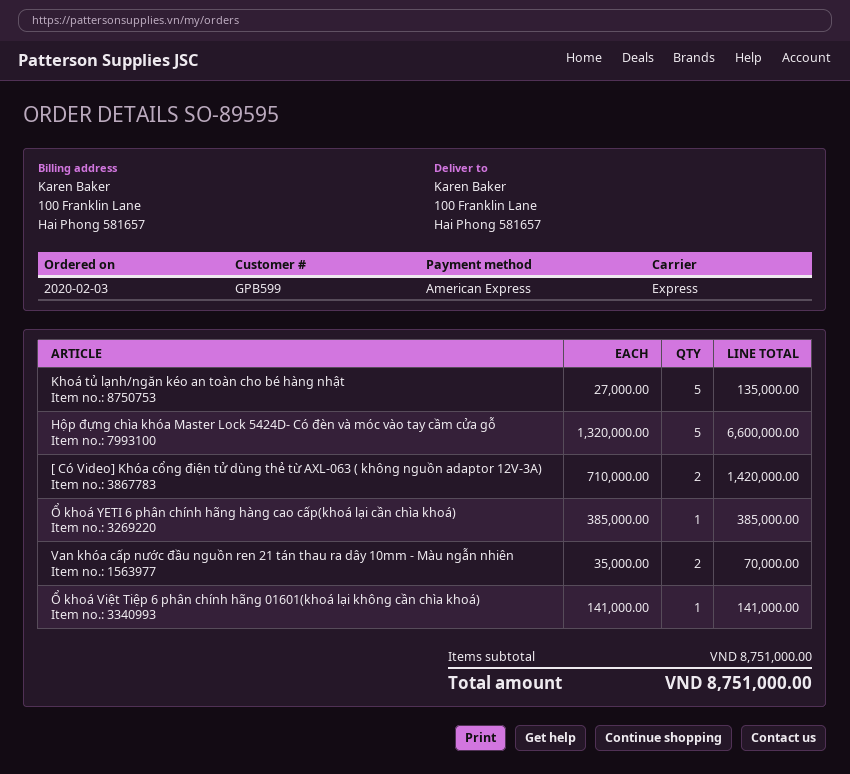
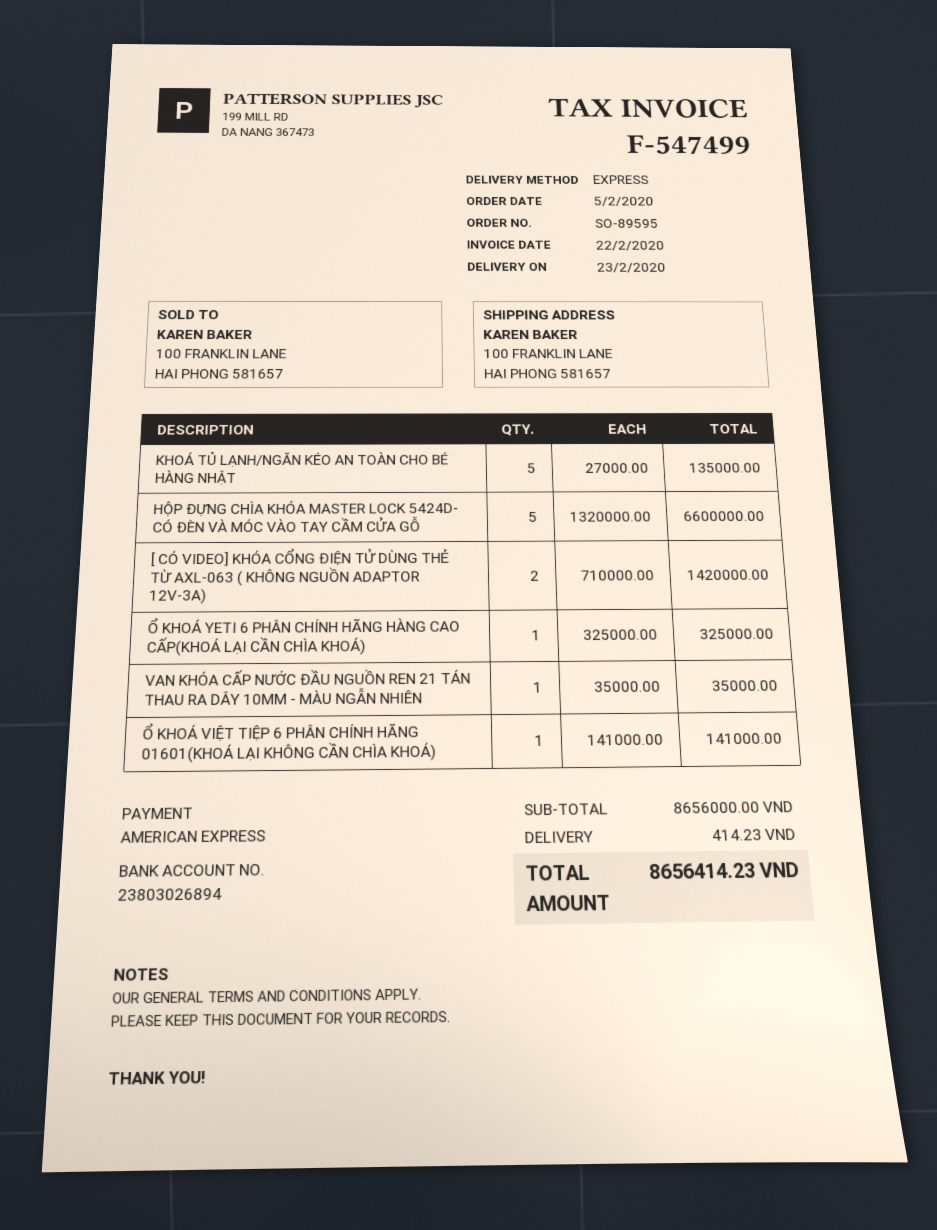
order date: 2020-02-03 -> 2020-02-05
Ổ khoá YETI 6 phân chính hãng hàng cao cấp(khoá lại cần chìa khoá): 1 x 385000.00 = 385000.00 -> 1 x 325000.00 = 325000.00
Van khóa cấp nước đầu nguồn ren 21 tán thau ra dây 10mm - Màu ngẫn nhiên: 2 x 35000.00 = 70000.00 -> 1 x 35000.00 = 35000.00
subtotal: 8751000.00 -> 8656000.00
shipping: none -> 414.23
total: 8751000.00 -> 8656414.23

